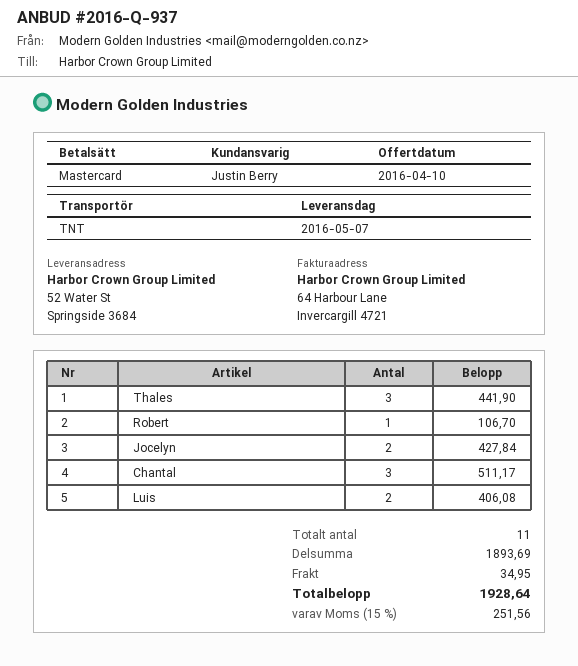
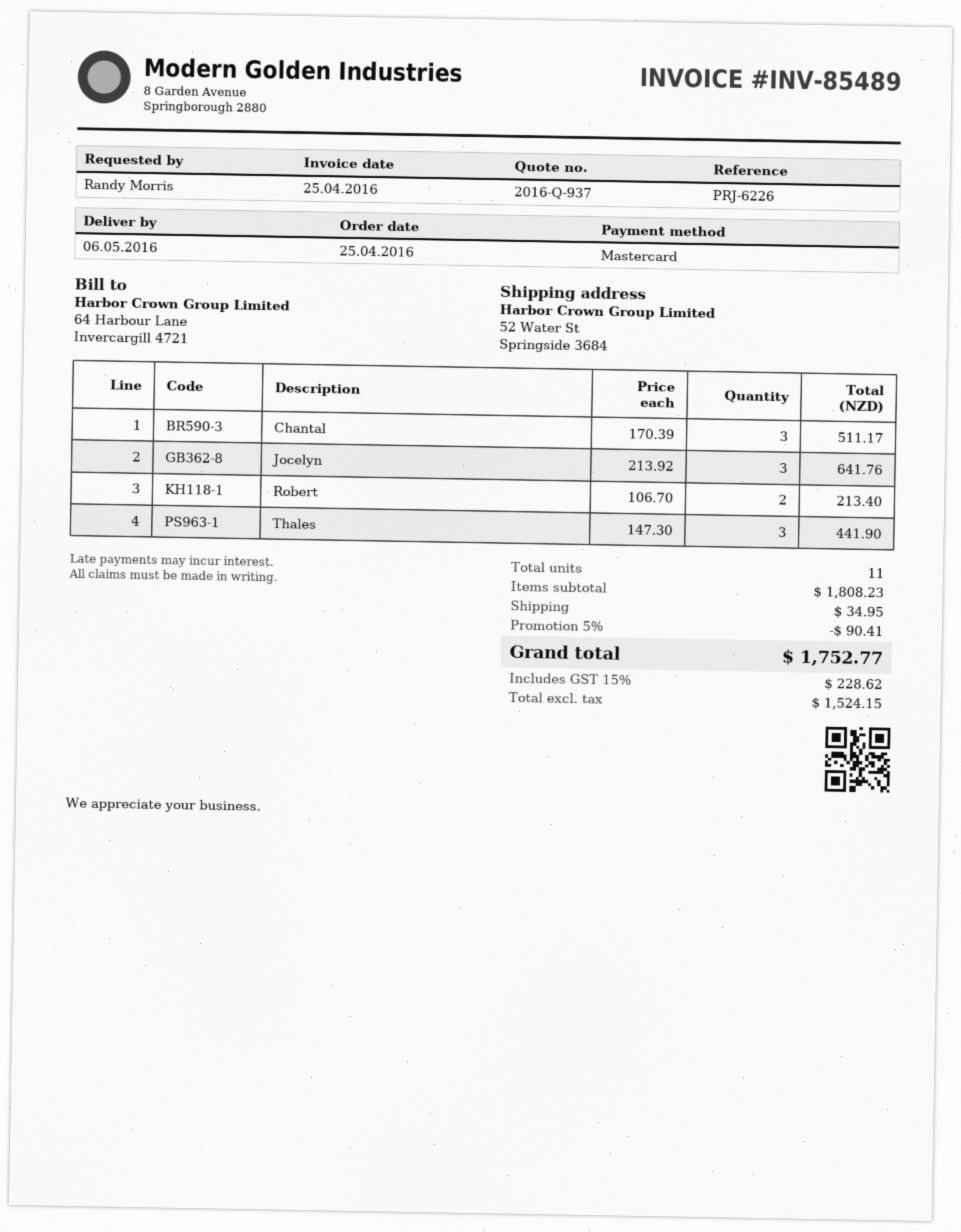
delivery date: 2016-05-07 -> 2016-05-06
Robert: 1 for 106.70 -> 2 for 213.40
Jocelyn: 2 for 427.84 -> 3 for 641.76
Luis: 2 for 406.08 -> none
subtotal: 1893.69 -> 1808.23
discount: none -> 5% = 90.41
tax: 15% = 251.56 -> 15% = 228.62
total: 1928.64 -> 1752.77

